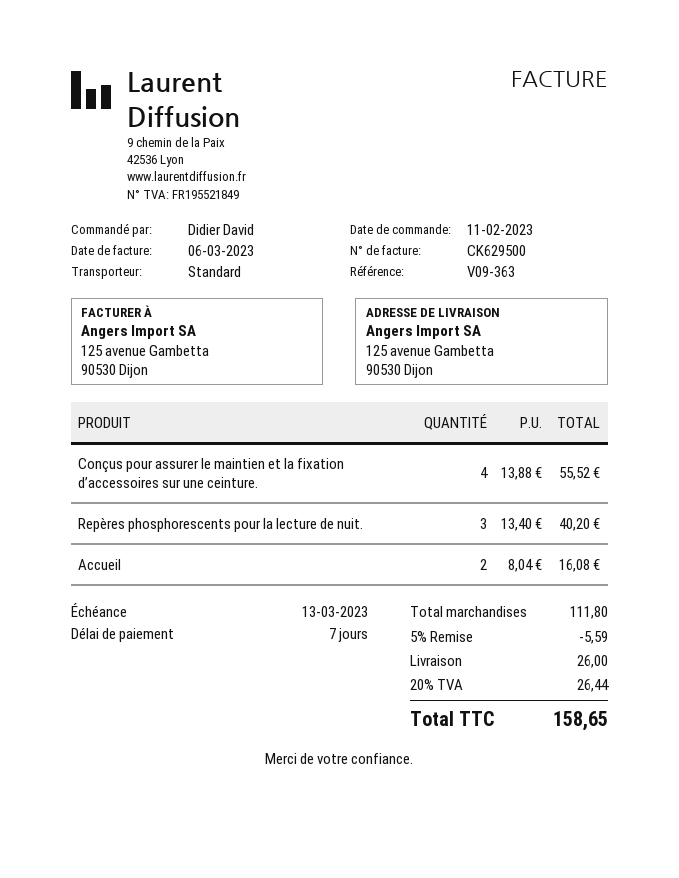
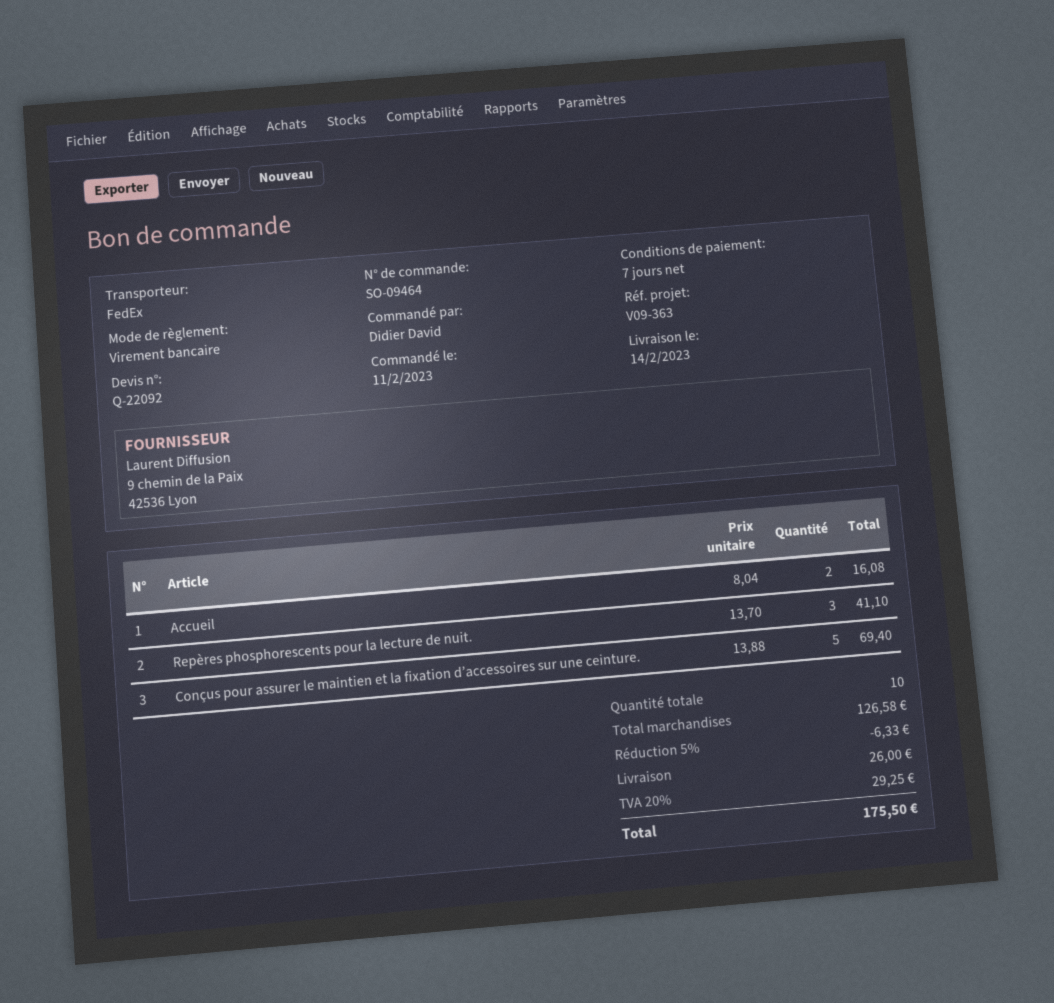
shipping method: standard -> FedEx
Conçus pour assurer le maintien et la fixation d’accessoires sur une ceinture.: 4 x 13.88 = 55.52 -> 5 x 13.88 = 69.40
Repères phosphorescents pour la lecture de nuit.: 3 x 13.40 = 40.20 -> 3 x 13.70 = 41.10
subtotal: 111.80 -> 126.58
discount: 5% = 5.59 -> 5% = 6.33
tax: 20% = 26.44 -> 20% = 29.25
total: 158.65 -> 175.50

